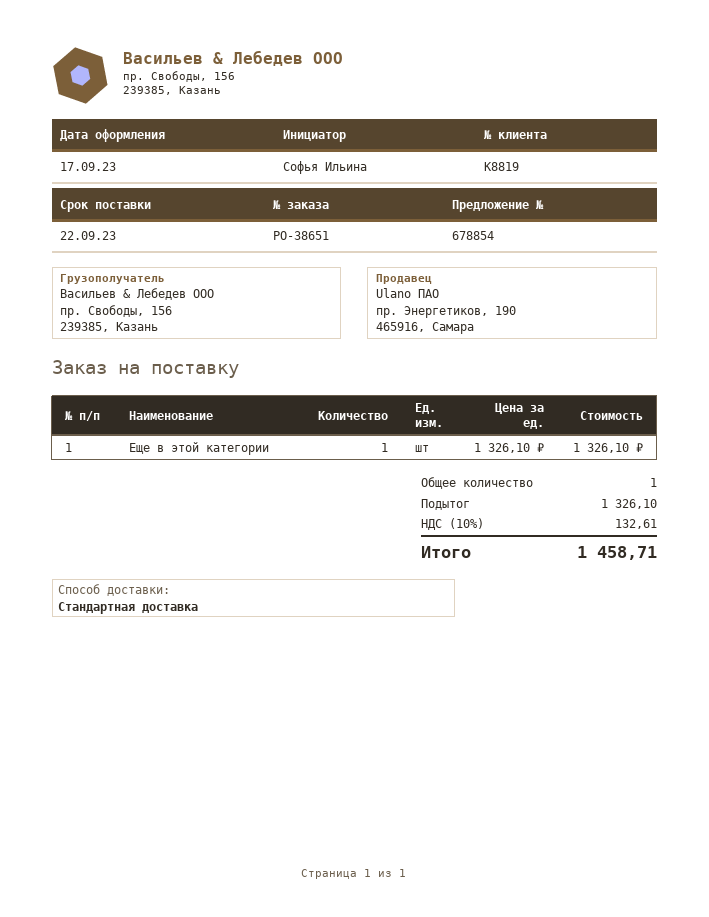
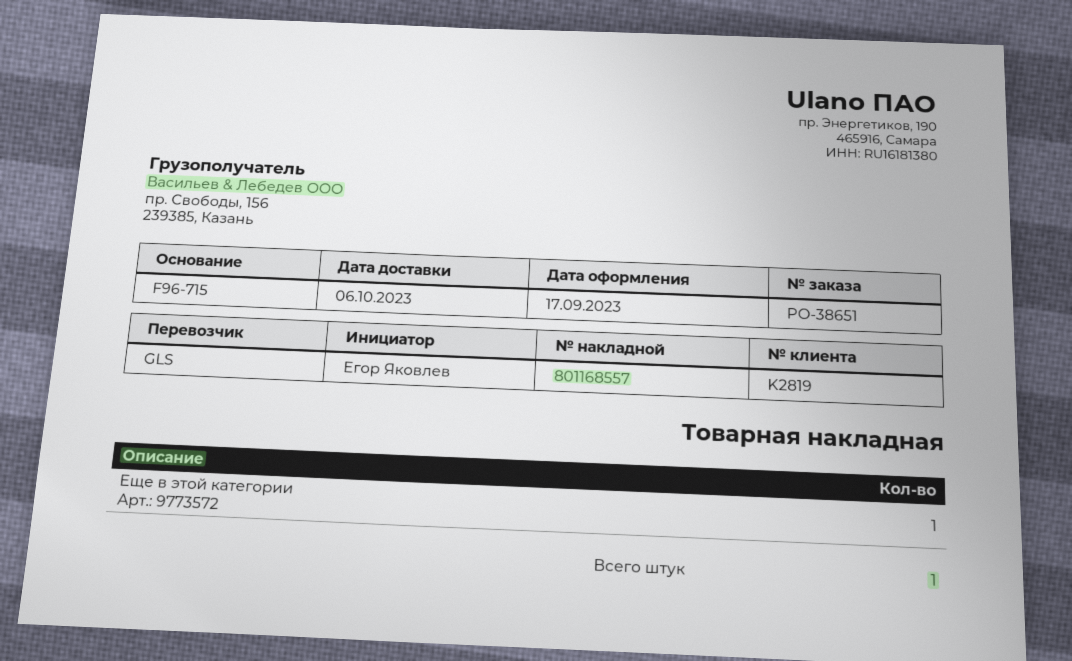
delivery date: 2023-09-22 -> 2023-10-06
customer number: K8819 -> K2819
ordered by: Софья Ильина -> Егор Яковлев
shipping method: standard -> GLS

